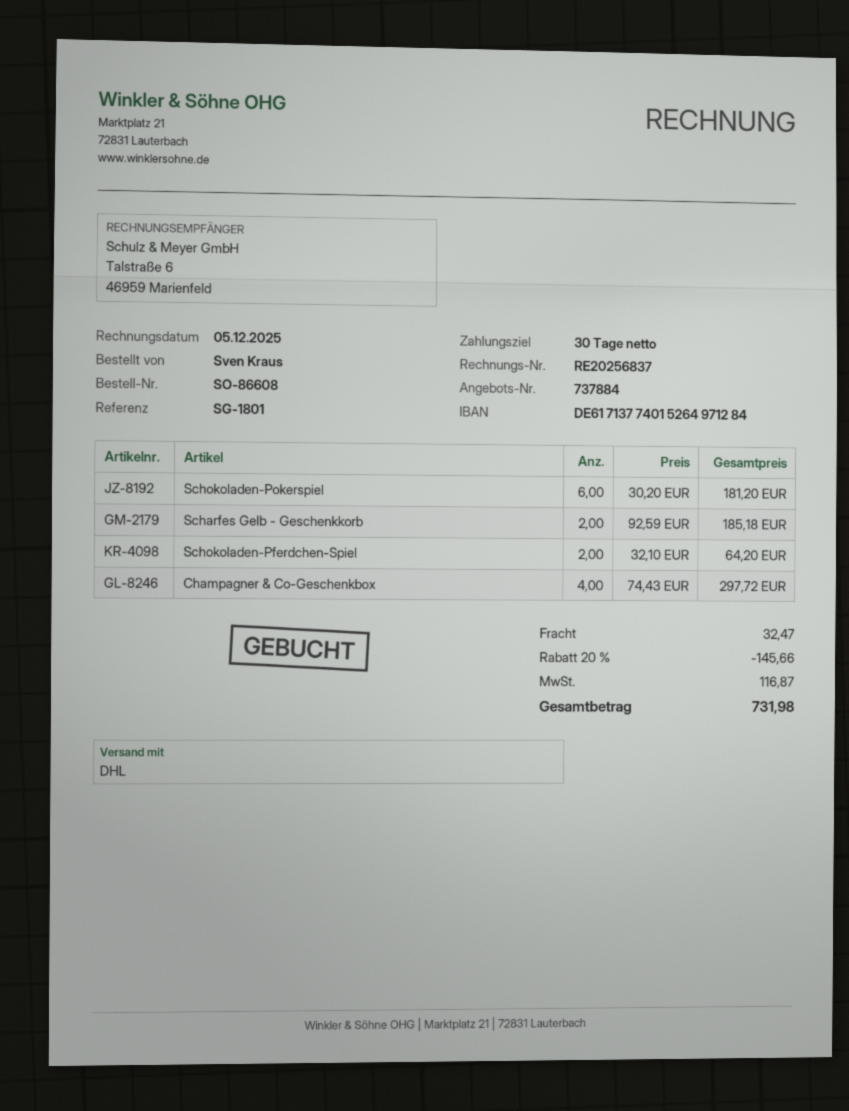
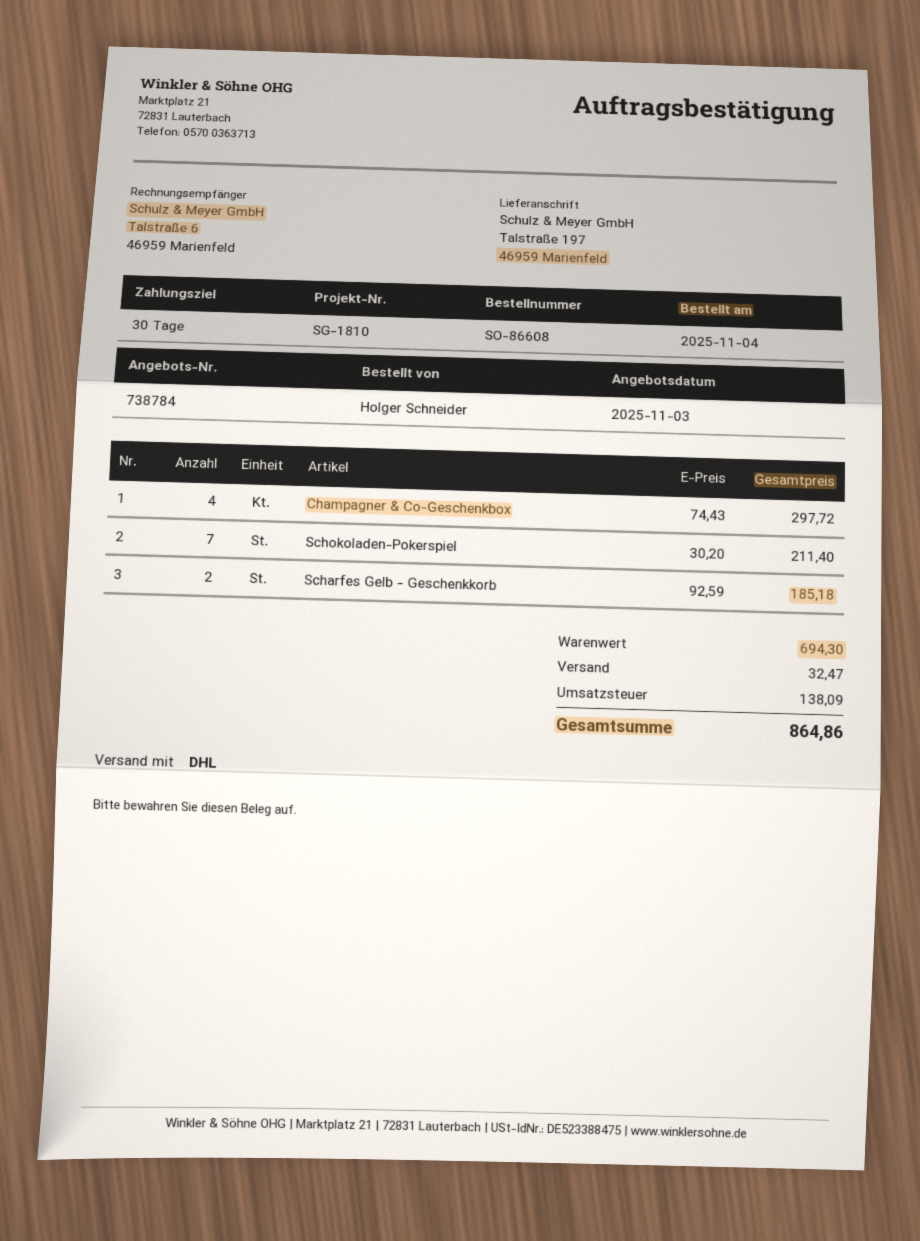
quote number: 737884 -> 738784
reference: SG-1801 -> SG-1810
ordered by: Sven Kraus -> Holger Schneider
Schokoladen-Pokerspiel: 6 x 30.20 = 181.20 -> 7 x 30.20 = 211.40
Schokoladen-Pferdchen-Spiel: 2 x 32.10 = 64.20 -> none
discount: 20% = 145.66 -> none
tax: 116.87 -> 138.09
total: 731.98 -> 864.86

